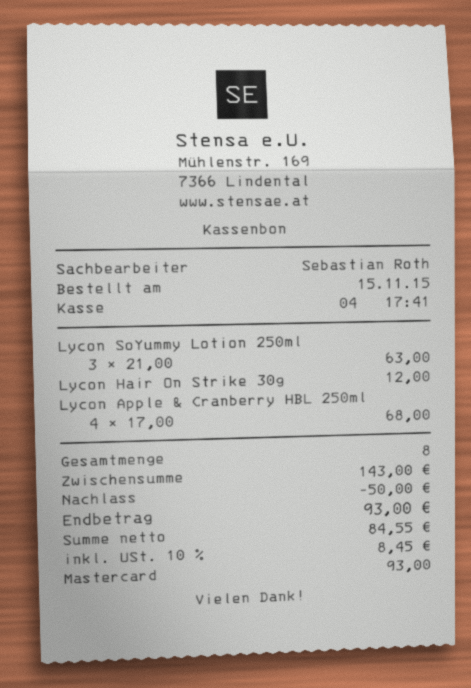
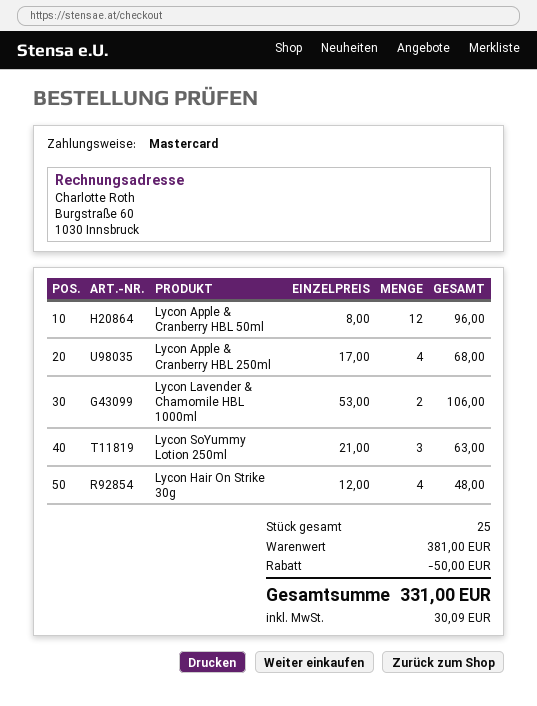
Lycon Hair On Strike 30g: 1 x 12.00 = 12.00 -> 4 x 12.00 = 48.00
Lycon Apple & Cranberry HBL 50ml: none -> 12 x 8.00 = 96.00
Lycon Lavender & Chamomile HBL 1000ml: none -> 2 x 53.00 = 106.00
total quantity: 8 -> 25
subtotal: 143.00 -> 381.00
tax: 8.45 -> 30.09
total: 93.00 -> 331.00

